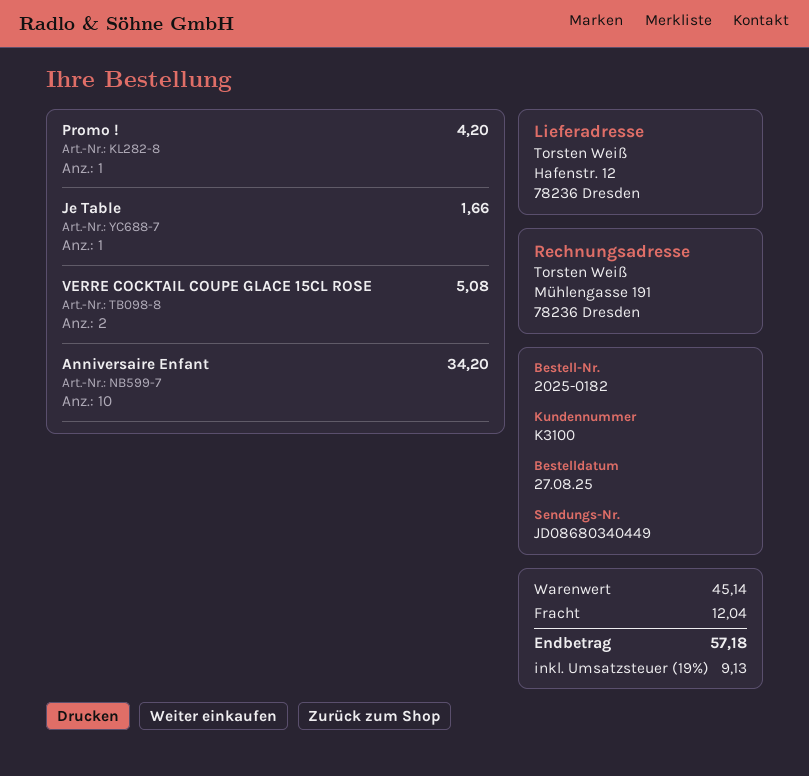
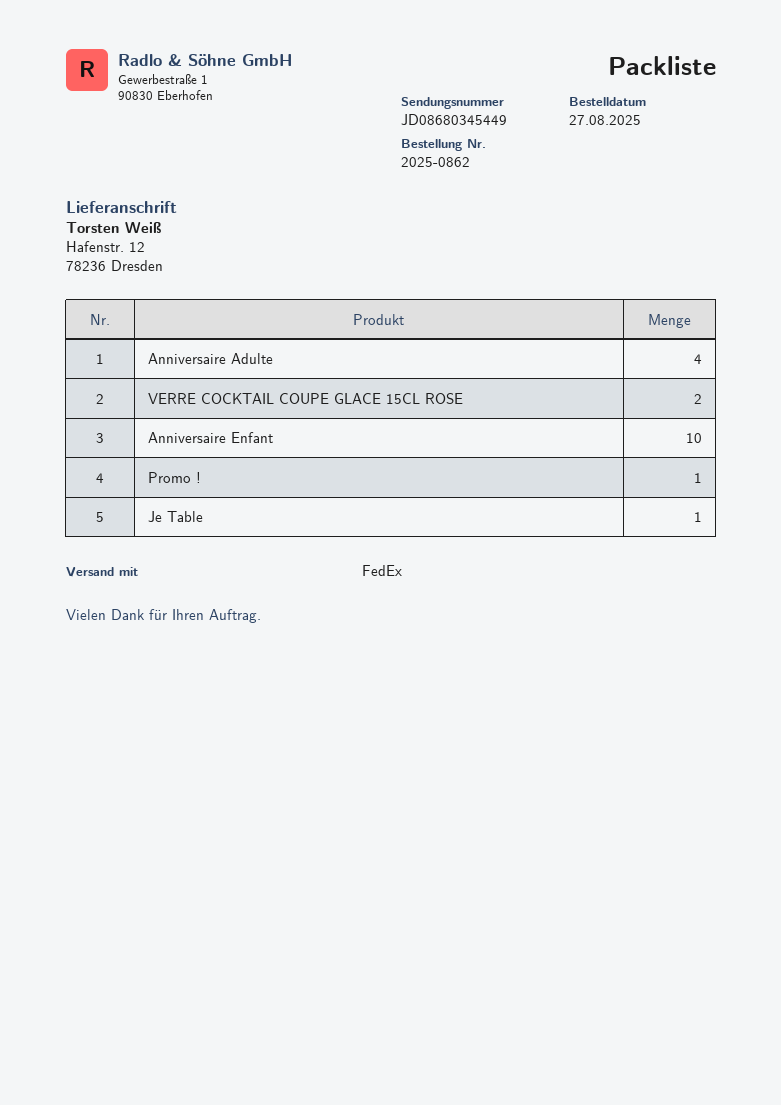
order number: 2025-0182 -> 2025-0862
tracking number: JD08680340449 -> JD08680345449
Anniversaire Adulte: none -> 4

